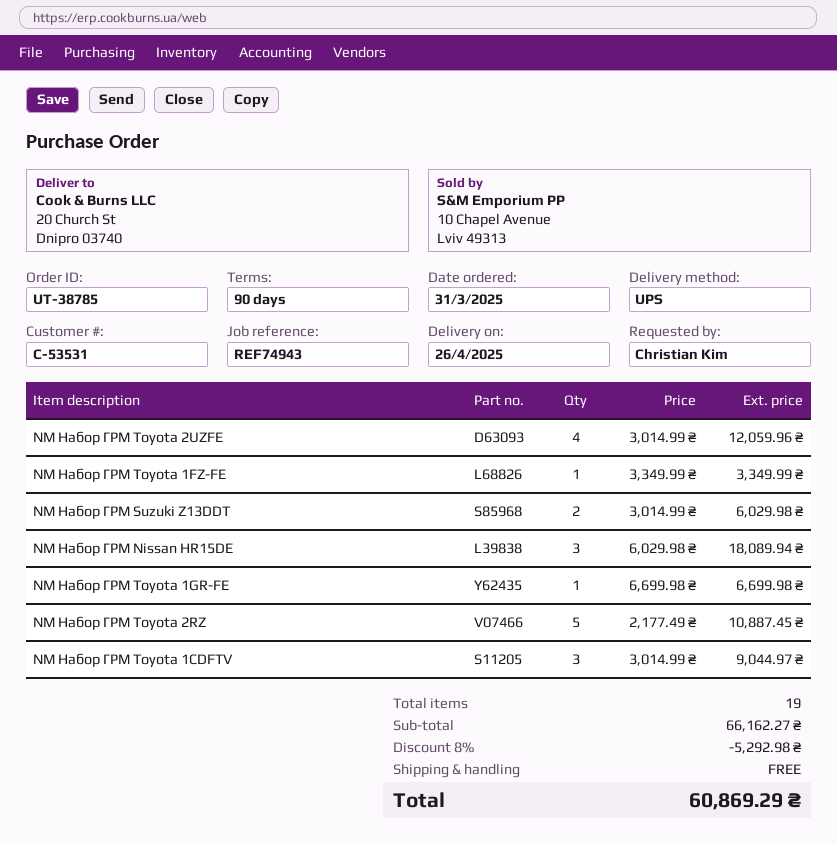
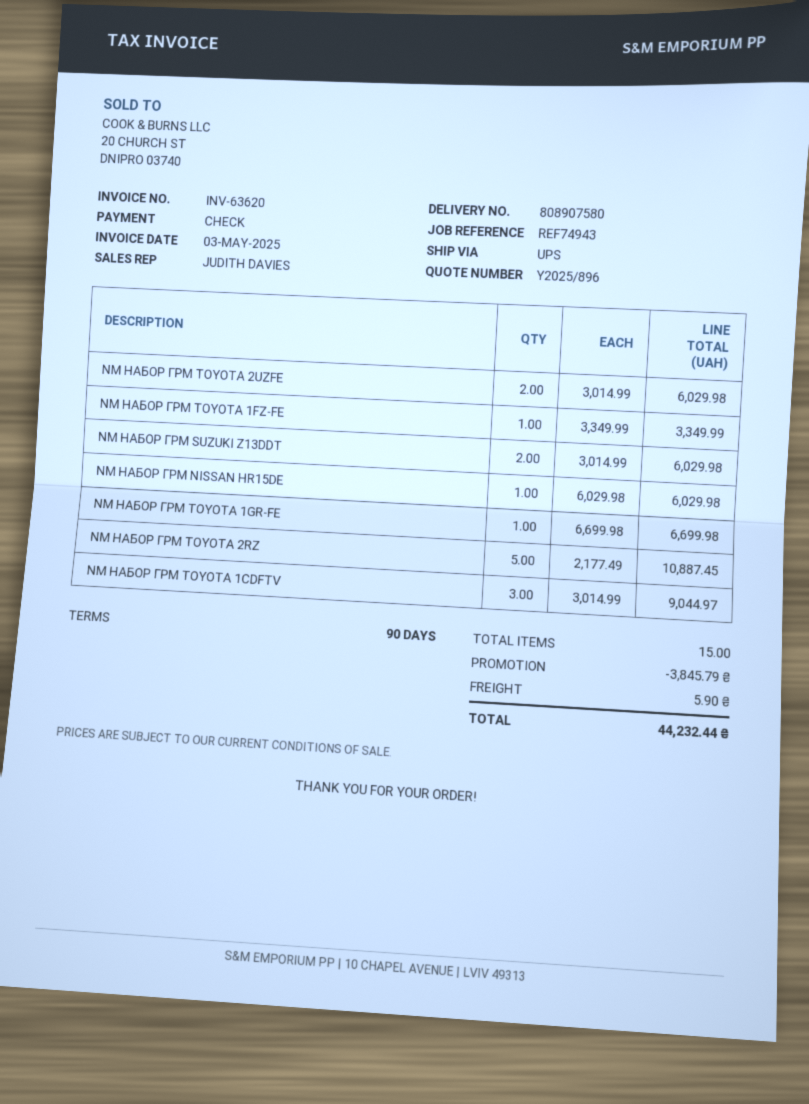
NM Набор ГРМ Toyota 2UZFE: 4 x 3014.99 = 12059.96 -> 2 x 3014.99 = 6029.98
NM Набор ГРМ Nissan HR15DE: 3 x 6029.98 = 18089.94 -> 1 x 6029.98 = 6029.98
total quantity: 19 -> 15
discount: 5292.98 -> 3845.79
shipping: 0.00 -> 5.90
total: 60869.29 -> 44232.44

